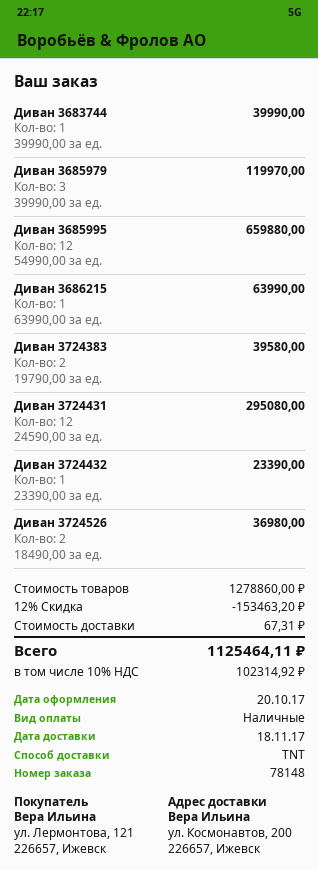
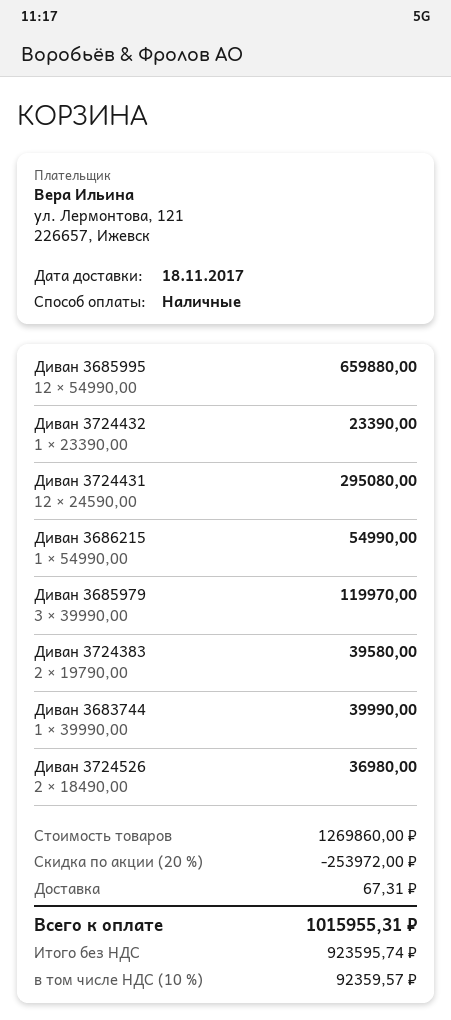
Диван 3686215: 1 x 63990.00 = 63990.00 -> 1 x 54990.00 = 54990.00
subtotal: 1278860.00 -> 1269860.00
discount: 12% = 153463.20 -> 20% = 253972.00
tax: 10% = 102314.92 -> 10% = 92359.57
total: 1125464.11 -> 1015955.31

